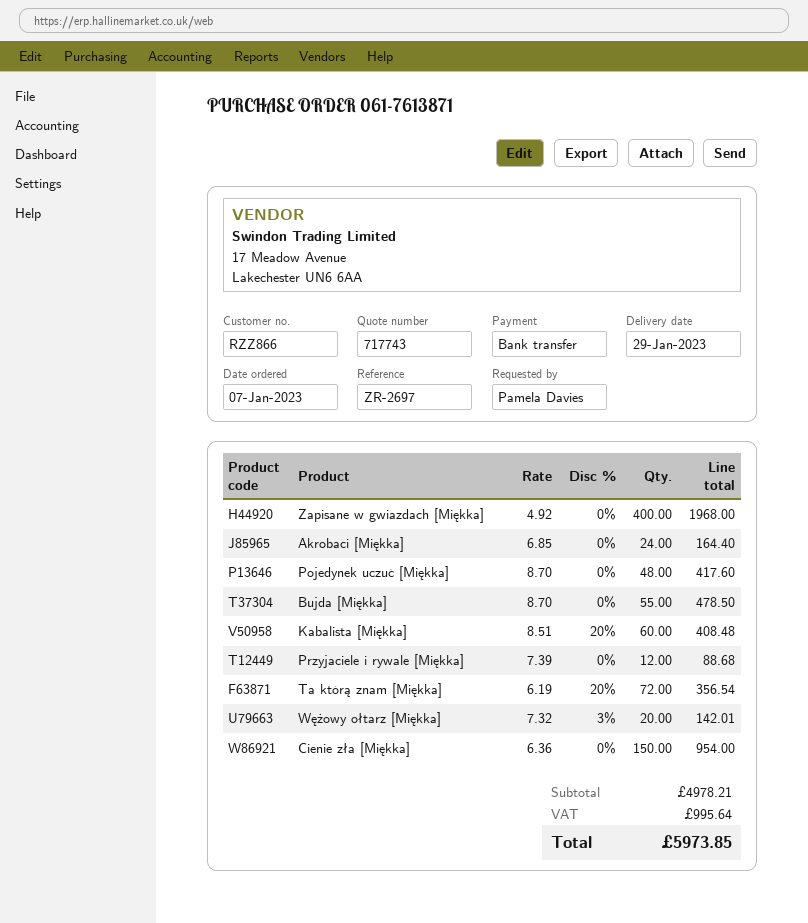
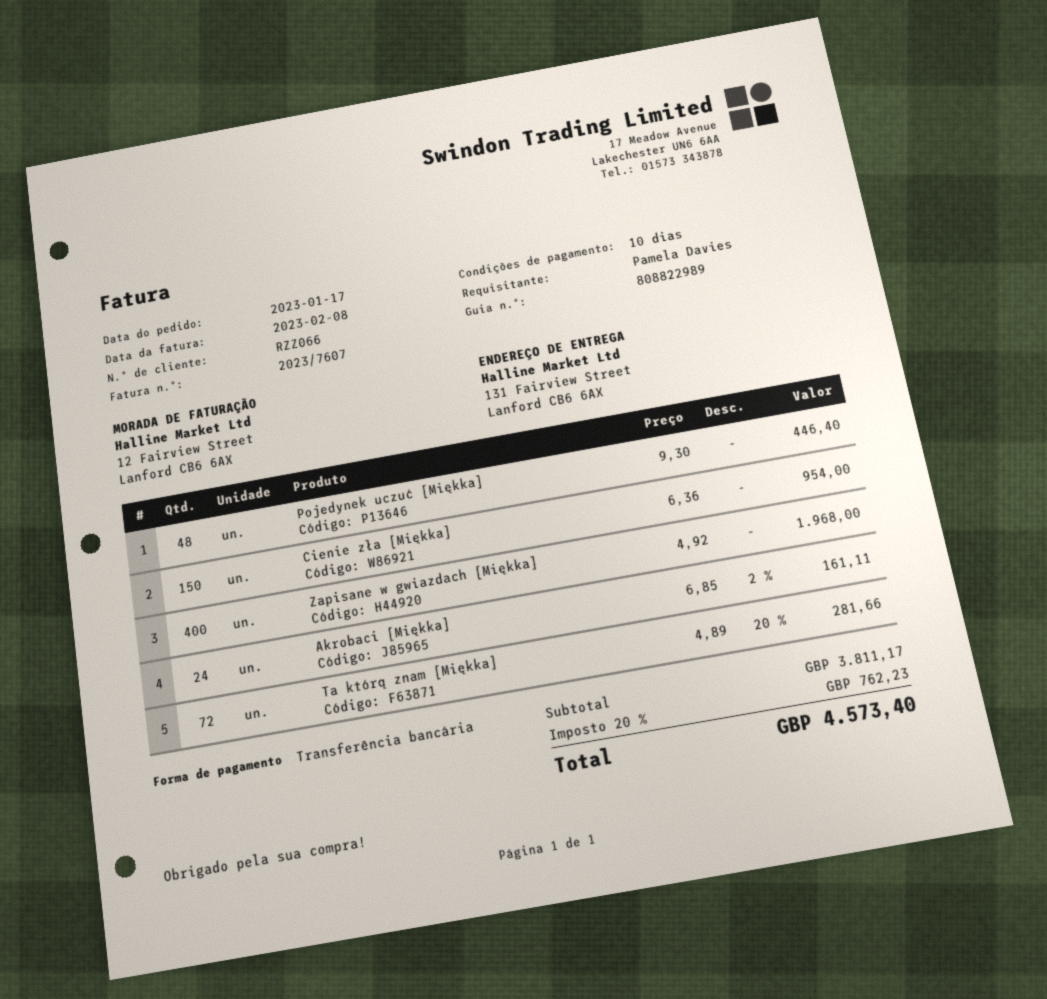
order date: 2023-01-07 -> 2023-01-17
customer number: RZZ866 -> RZZ066
Akrobaci [Miękka]: 24 x 6.85 = 164.40 -> 24 x 6.85 - 2% = 161.11
Pojedynek uczuć [Miękka]: 48 x 8.70 = 417.60 -> 48 x 9.30 = 446.40
Bujda [Miękka]: 55 x 8.70 = 478.50 -> none
Kabalista [Miękka]: 60 x 8.51 - 20% = 408.48 -> none
Przyjaciele i rywale [Miękka]: 12 x 7.39 = 88.68 -> none
Ta którą znam [Miękka]: 72 x 6.19 - 20% = 356.54 -> 72 x 4.89 - 20% = 281.66
Wężowy ołtarz [Miękka]: 20 x 7.32 - 3% = 142.01 -> none
subtotal: 4978.21 -> 3811.17
tax: 995.64 -> 762.23
total: 5973.85 -> 4573.40

